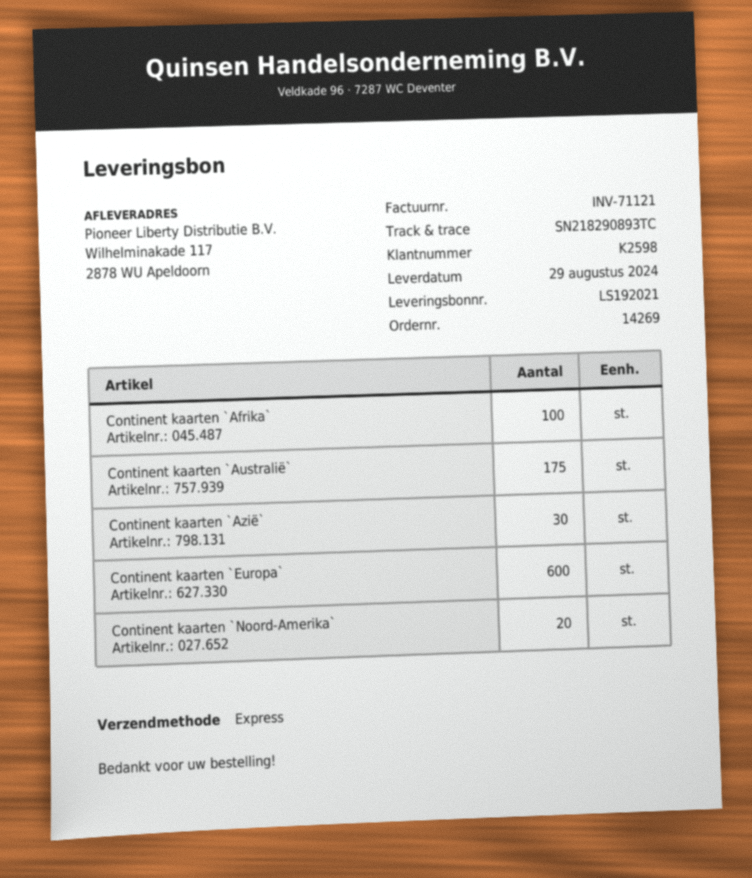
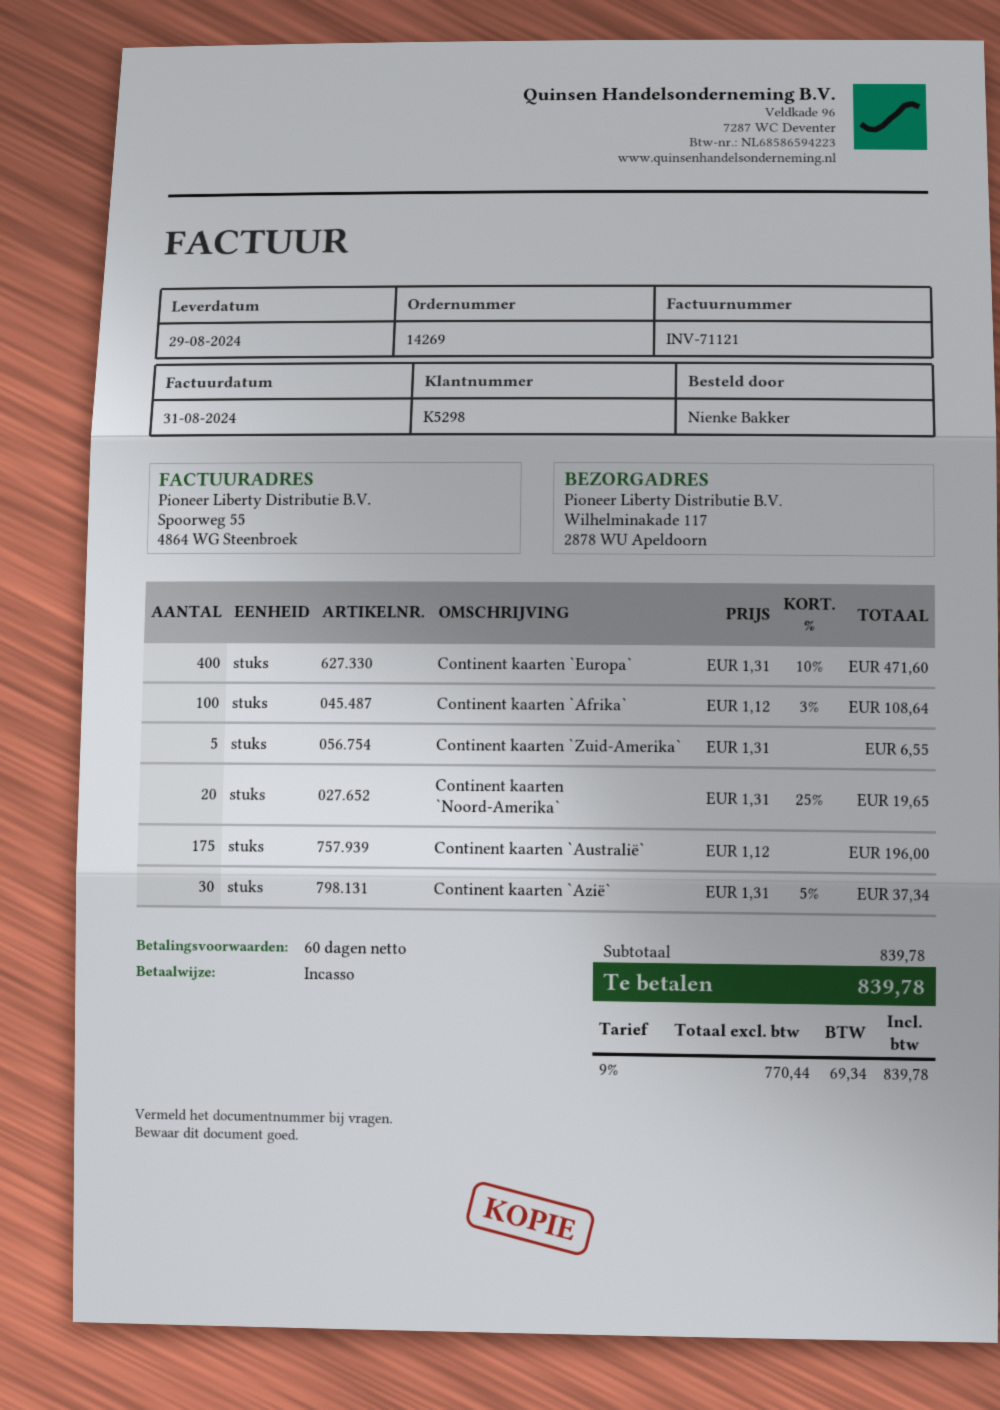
customer number: K2598 -> K5298
Continent kaarten `Europa`: 600 -> 400
Continent kaarten `Zuid-Amerika`: none -> 5

